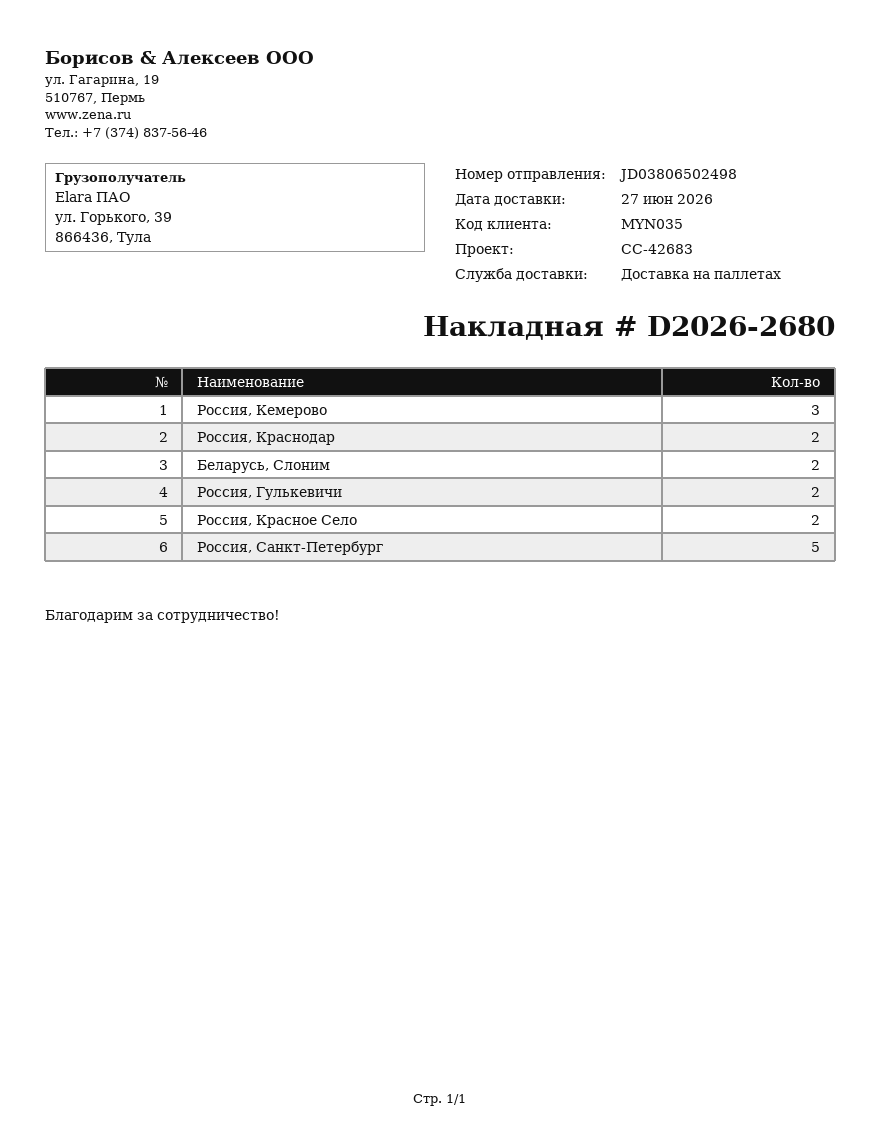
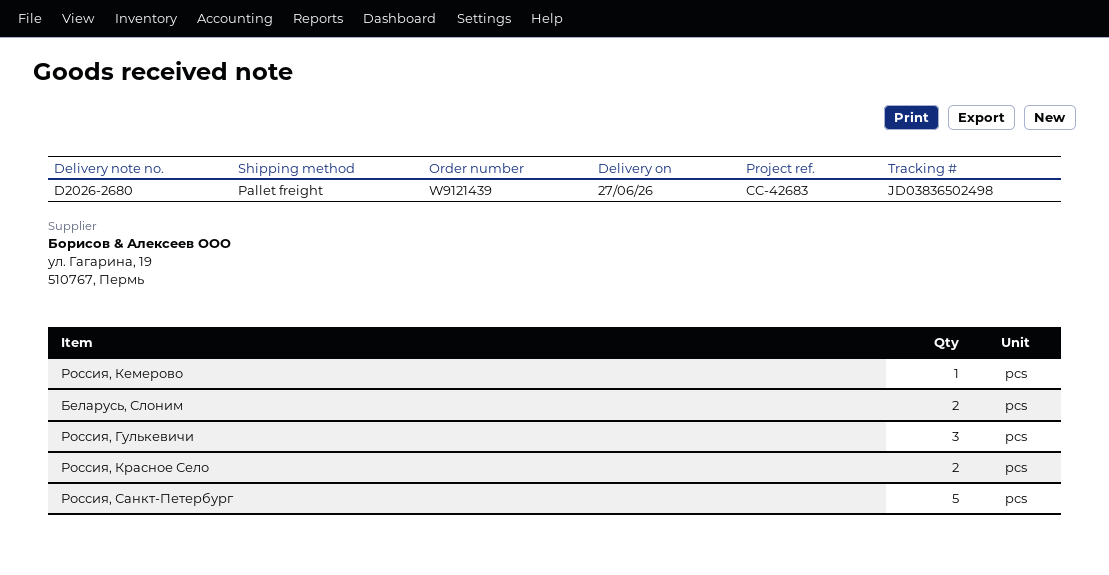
tracking number: JD03806502498 -> JD03836502498
Россия, Кемерово: 3 -> 1
Россия, Краснодар: 2 -> none
Россия, Гулькевичи: 2 -> 3

